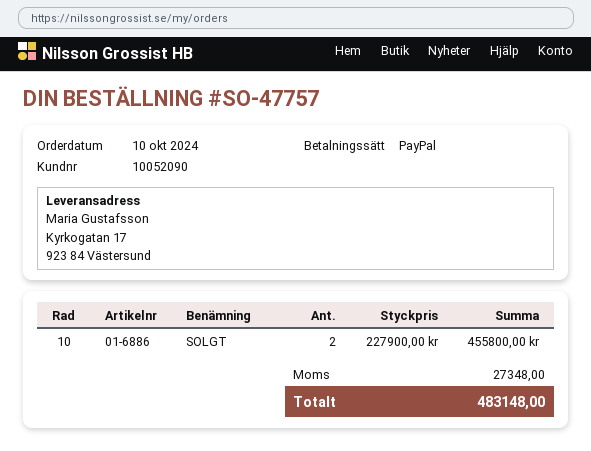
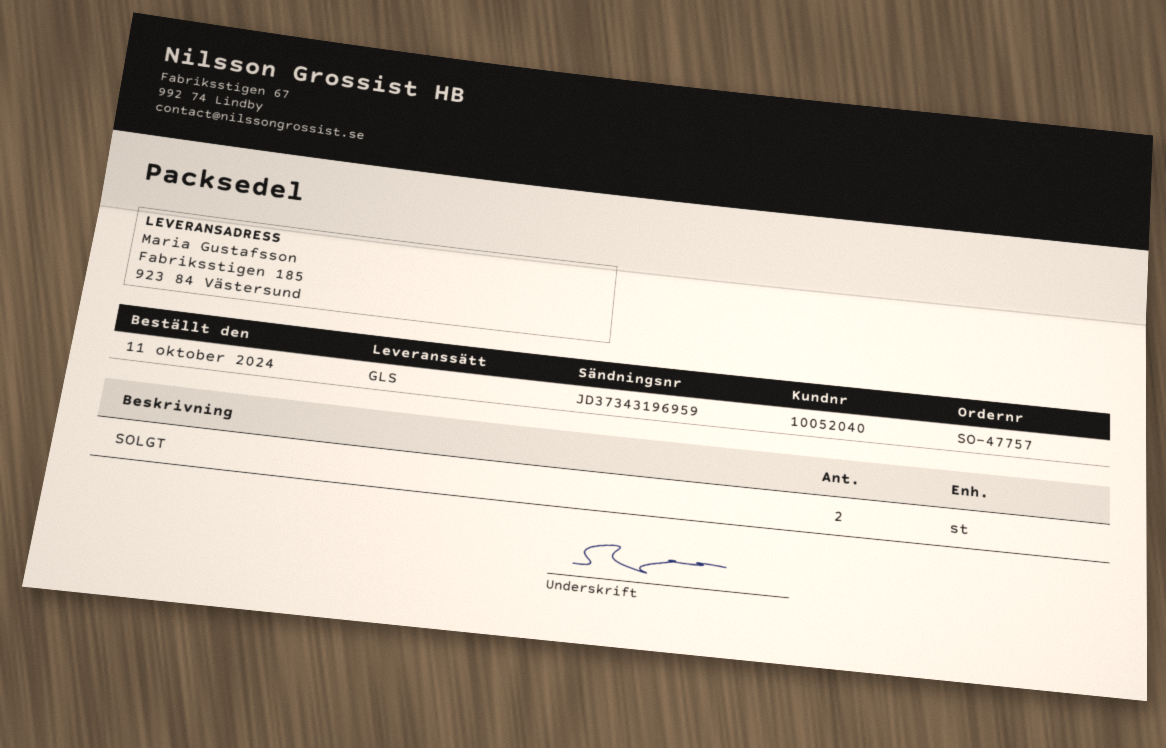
order date: 2024-10-10 -> 2024-10-11
customer number: 10052090 -> 10052040
ship to: Kyrkogatan 17, 923 84 Västersund -> Fabriksstigen 185, 923 84 Västersund

